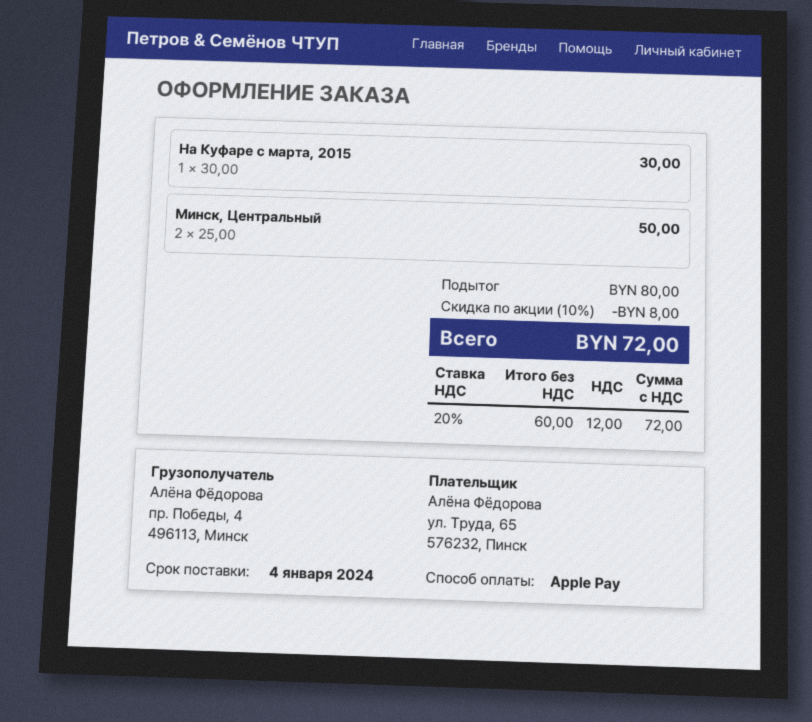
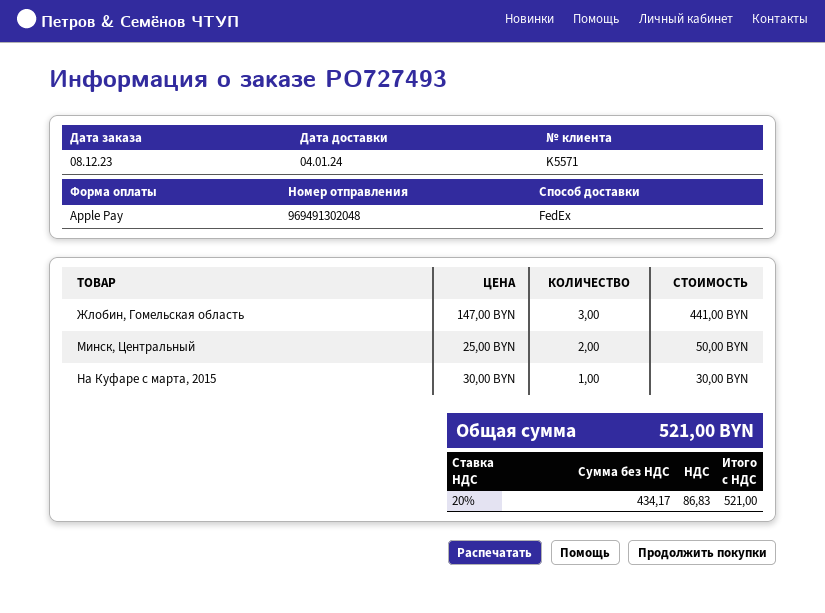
Жлобин, Гомельская область: none -> 3 x 147.00 = 441.00
discount: 10% = 8.00 -> none
net: 60.00 -> 434.17
tax: 20% = 12.00 -> 20% = 86.83
total: 72.00 -> 521.00

